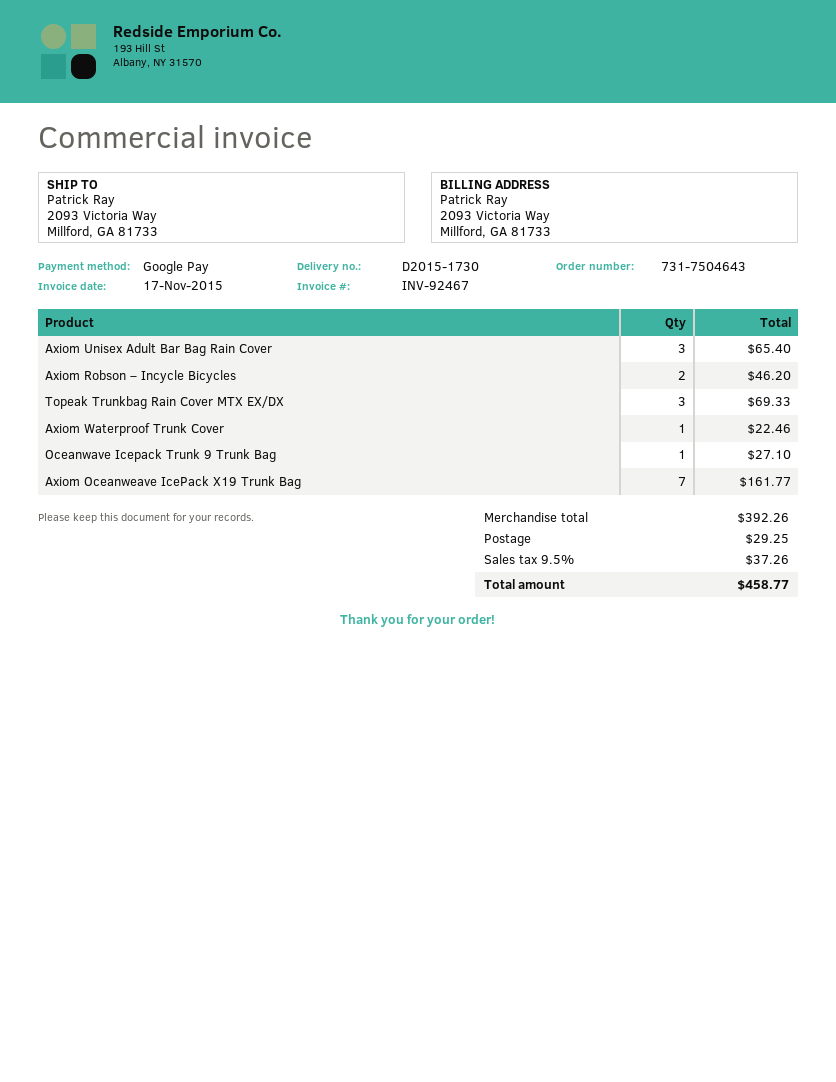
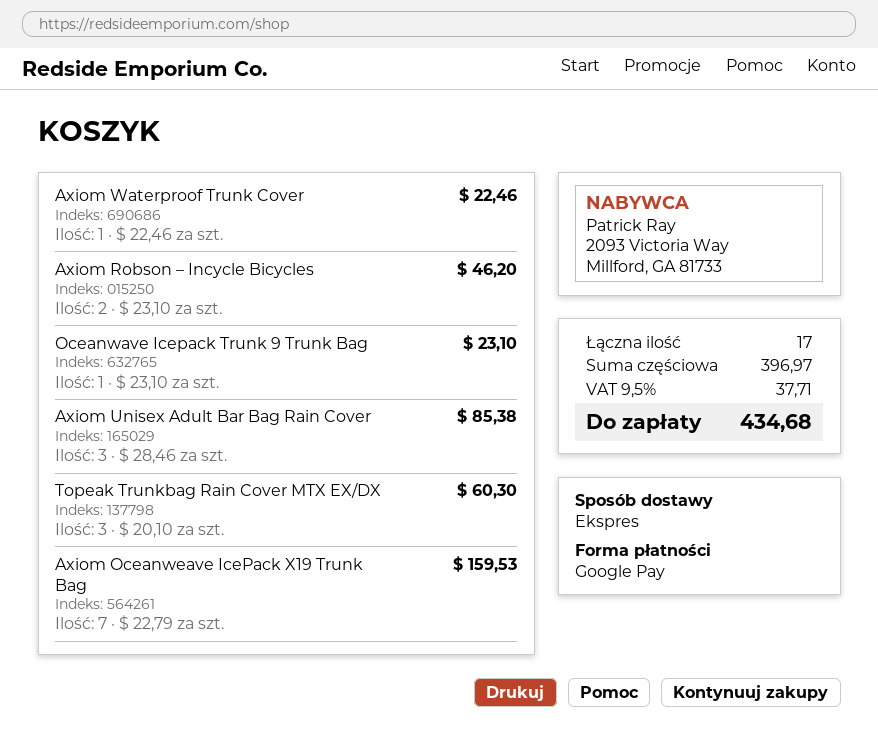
Axiom Unisex Adult Bar Bag Rain Cover: 3 for 65.40 -> 3 for 85.38
Topeak Trunkbag Rain Cover MTX EX/DX: 3 for 69.33 -> 3 for 60.30
Oceanwave Icepack Trunk 9 Trunk Bag: 1 for 27.10 -> 1 for 23.10
Axiom Oceanweave IcePack X19 Trunk Bag: 7 for 161.77 -> 7 for 159.53
subtotal: 392.26 -> 396.97
shipping: 29.25 -> none
tax: 9.5% = 37.26 -> 9.5% = 37.71
total: 458.77 -> 434.68

